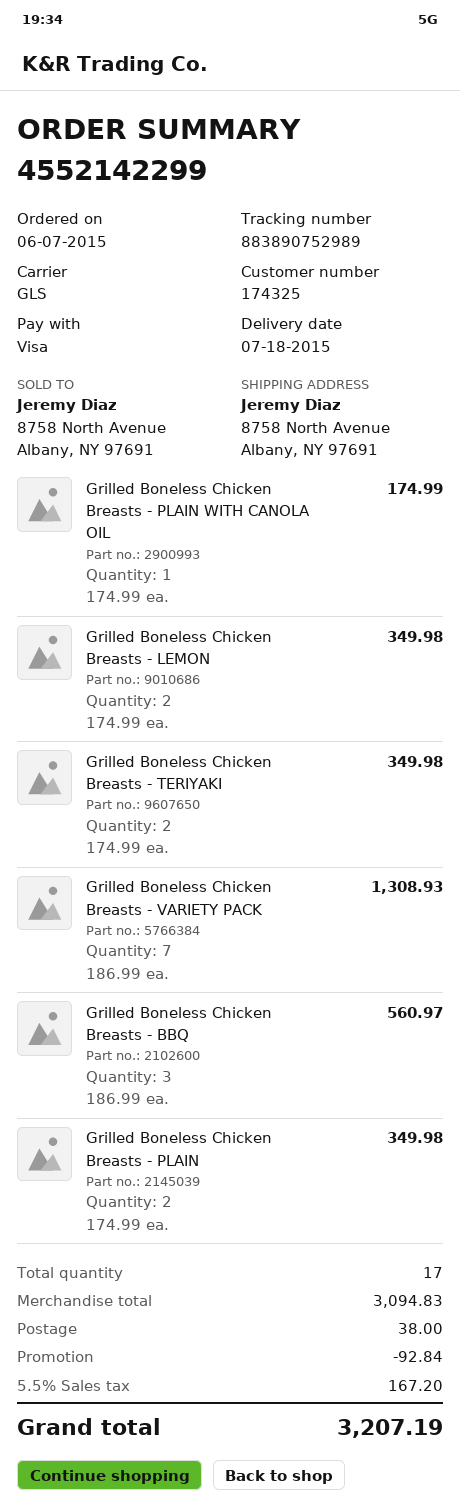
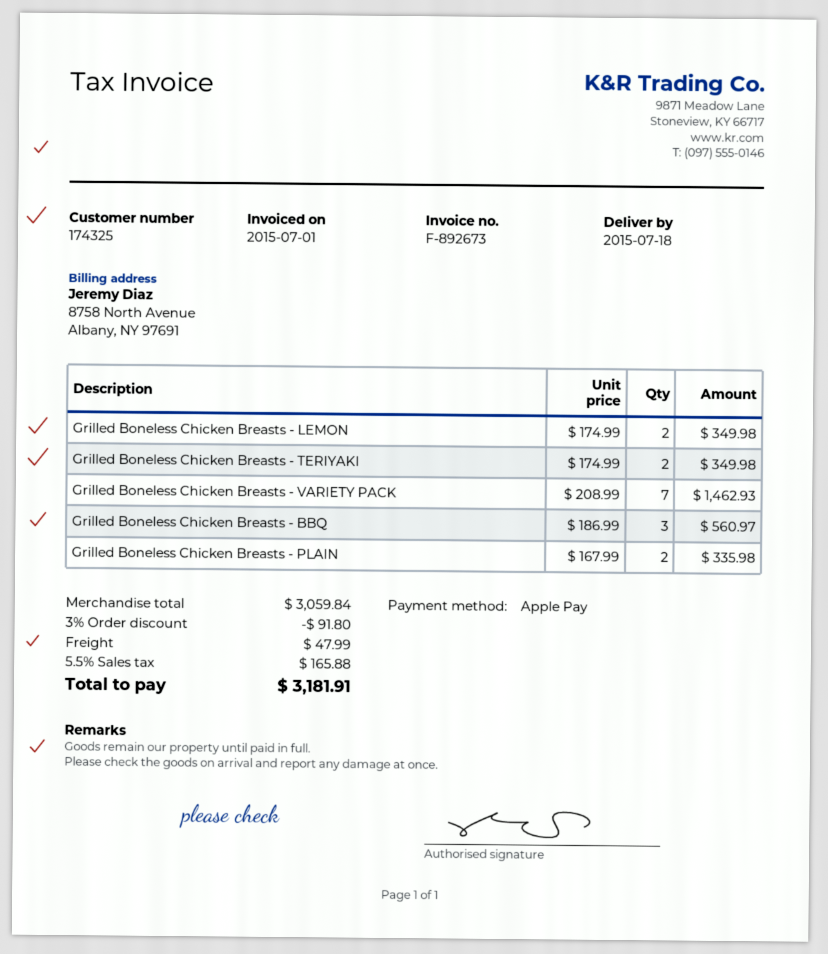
payment method: Visa -> Apple Pay
Grilled Boneless Chicken Breasts - PLAIN WITH CANOLA OIL: 1 x 174.99 = 174.99 -> none
Grilled Boneless Chicken Breasts - VARIETY PACK: 7 x 186.99 = 1308.93 -> 7 x 208.99 = 1462.93
Grilled Boneless Chicken Breasts - PLAIN: 2 x 174.99 = 349.98 -> 2 x 167.99 = 335.98
subtotal: 3094.83 -> 3059.84
discount: 92.84 -> 91.80
shipping: 38.00 -> 47.99
tax: 5.5% = 167.20 -> 5.5% = 165.88
total: 3207.19 -> 3181.91

